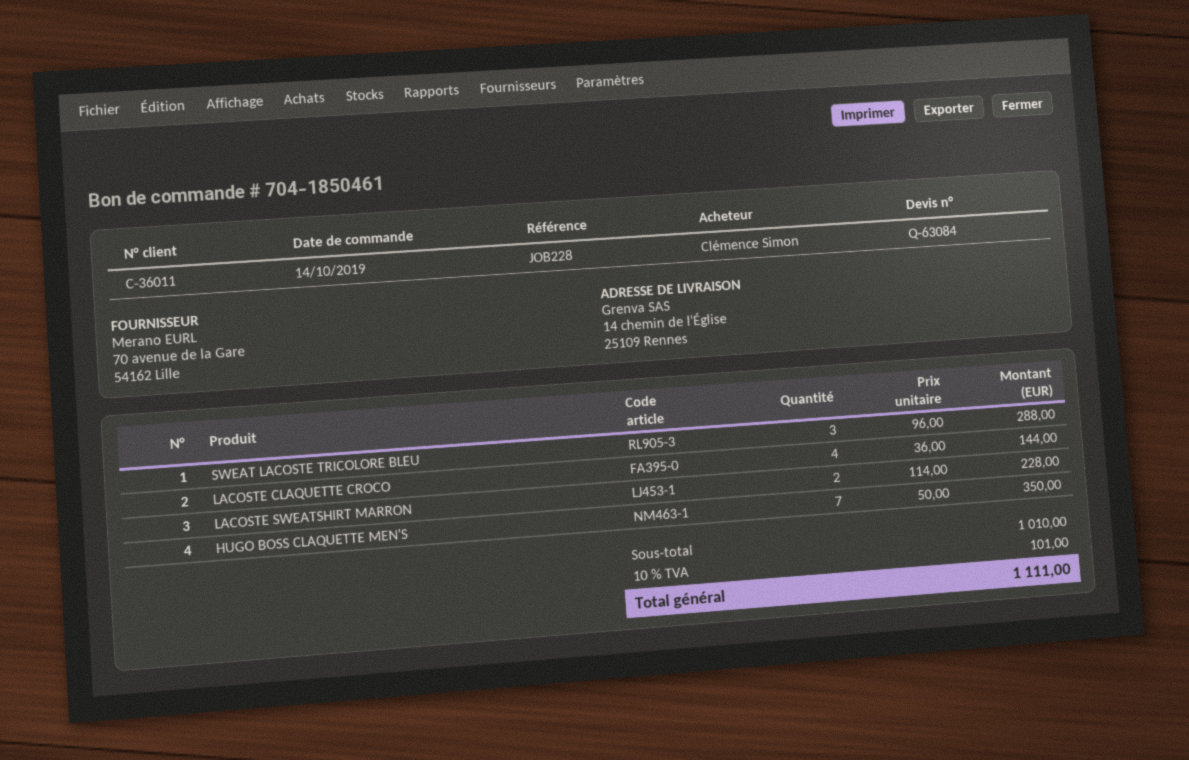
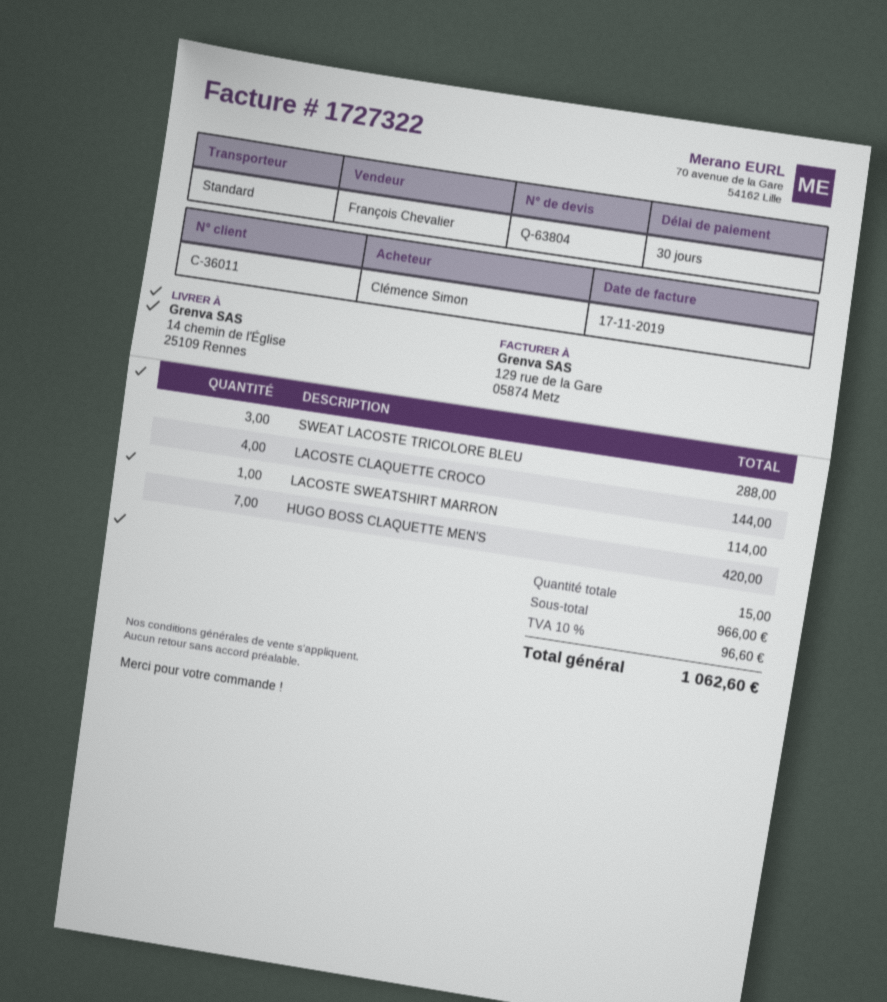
quote number: Q-63084 -> Q-63804
LACOSTE SWEATSHIRT MARRON: 2 for 228.00 -> 1 for 114.00
HUGO BOSS CLAQUETTE MEN'S: 7 for 350.00 -> 7 for 420.00
subtotal: 1010.00 -> 966.00
tax: 10% = 101.00 -> 10% = 96.60
total: 1111.00 -> 1062.60

